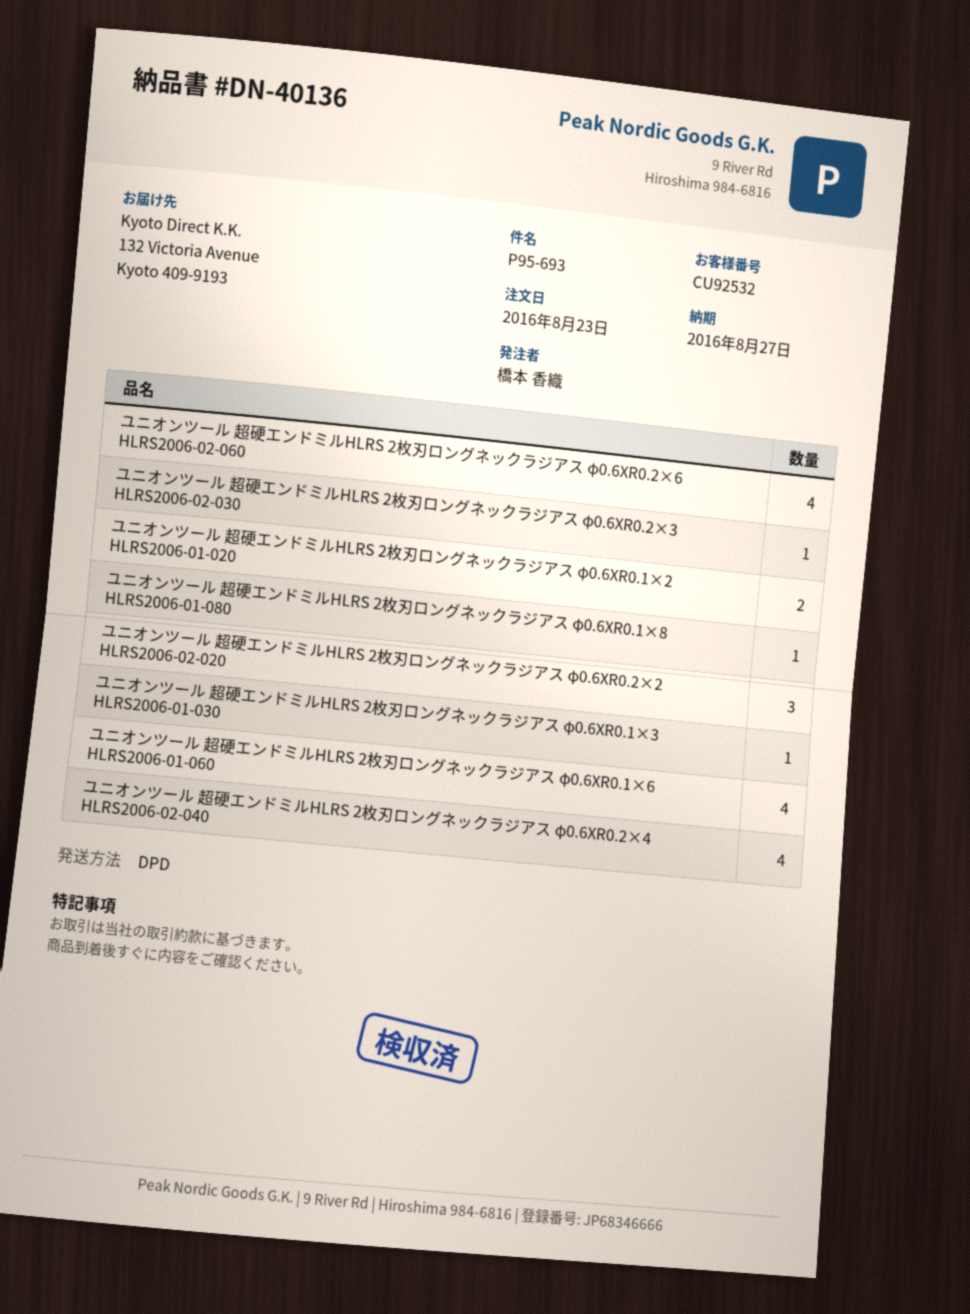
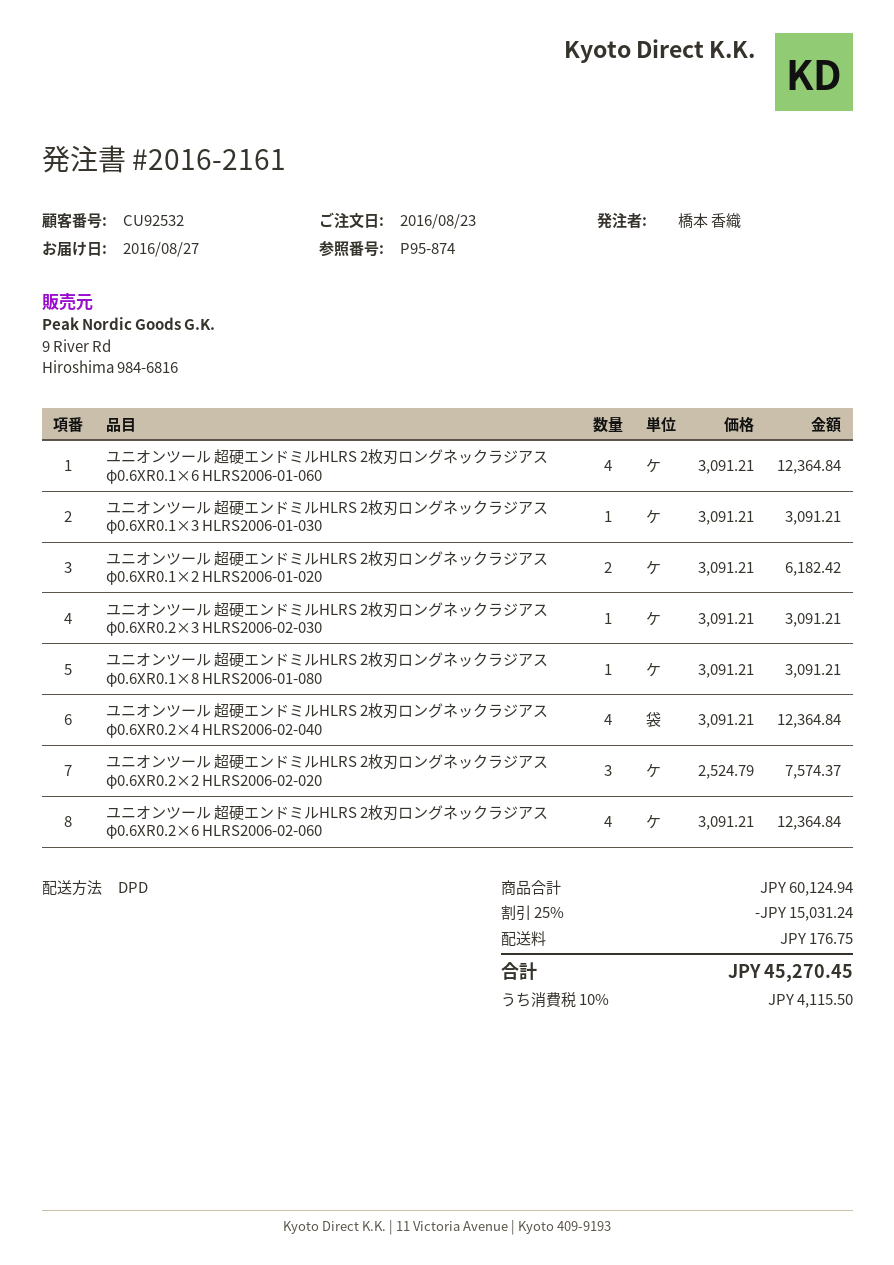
reference: P95-693 -> P95-874

